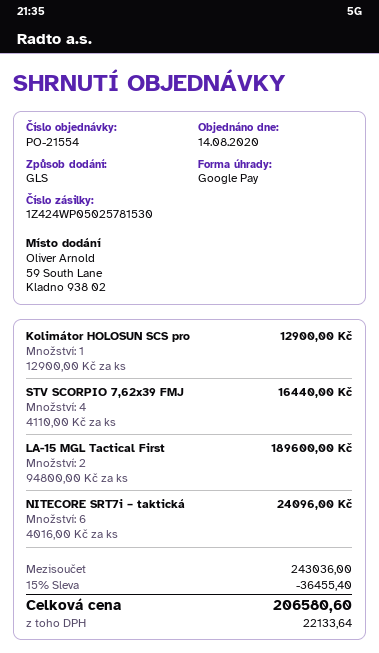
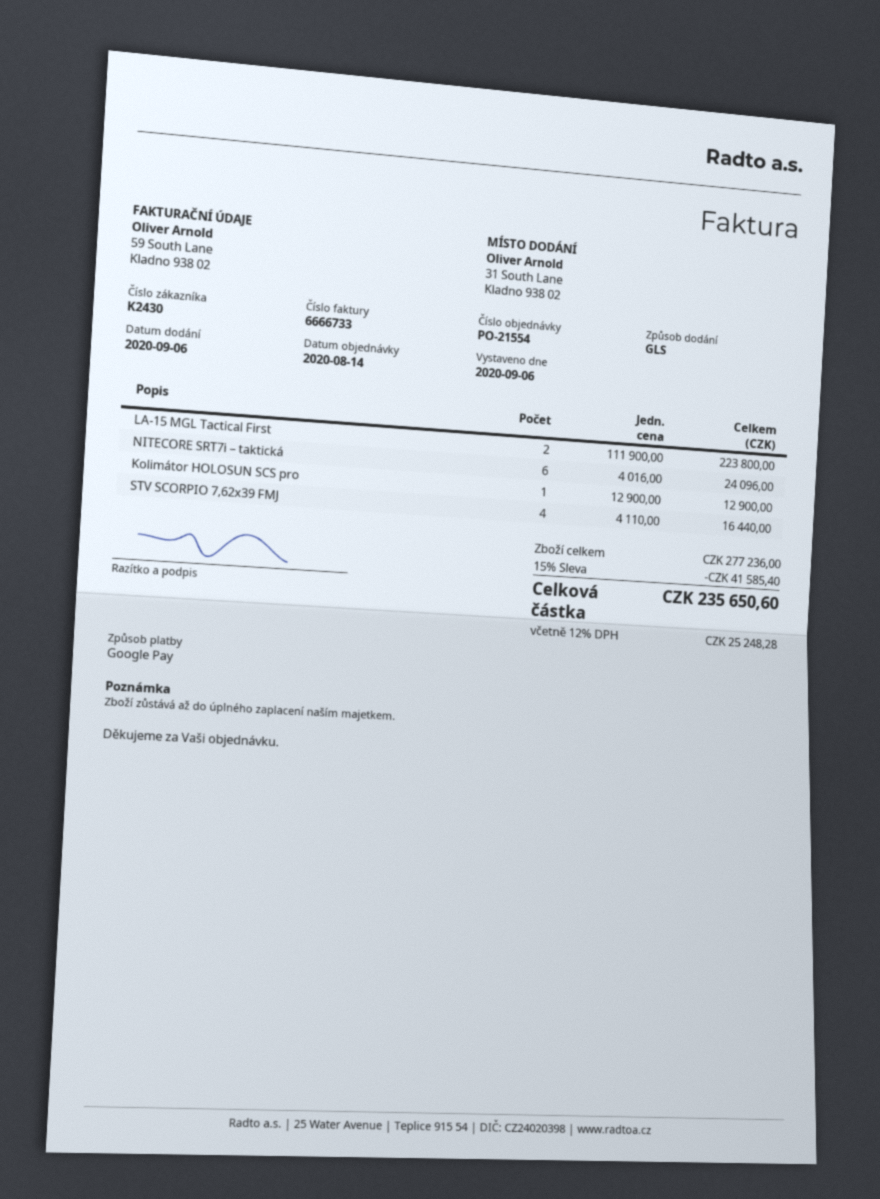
ship to: 59 South Lane, Kladno 938 02 -> 31 South Lane, Kladno 938 02
LA-15 MGL Tactical First: 2 x 94800.00 = 189600.00 -> 2 x 111900.00 = 223800.00
subtotal: 243036.00 -> 277236.00
discount: 15% = 36455.40 -> 15% = 41585.40
tax: 22133.64 -> 25248.28
total: 206580.60 -> 235650.60

